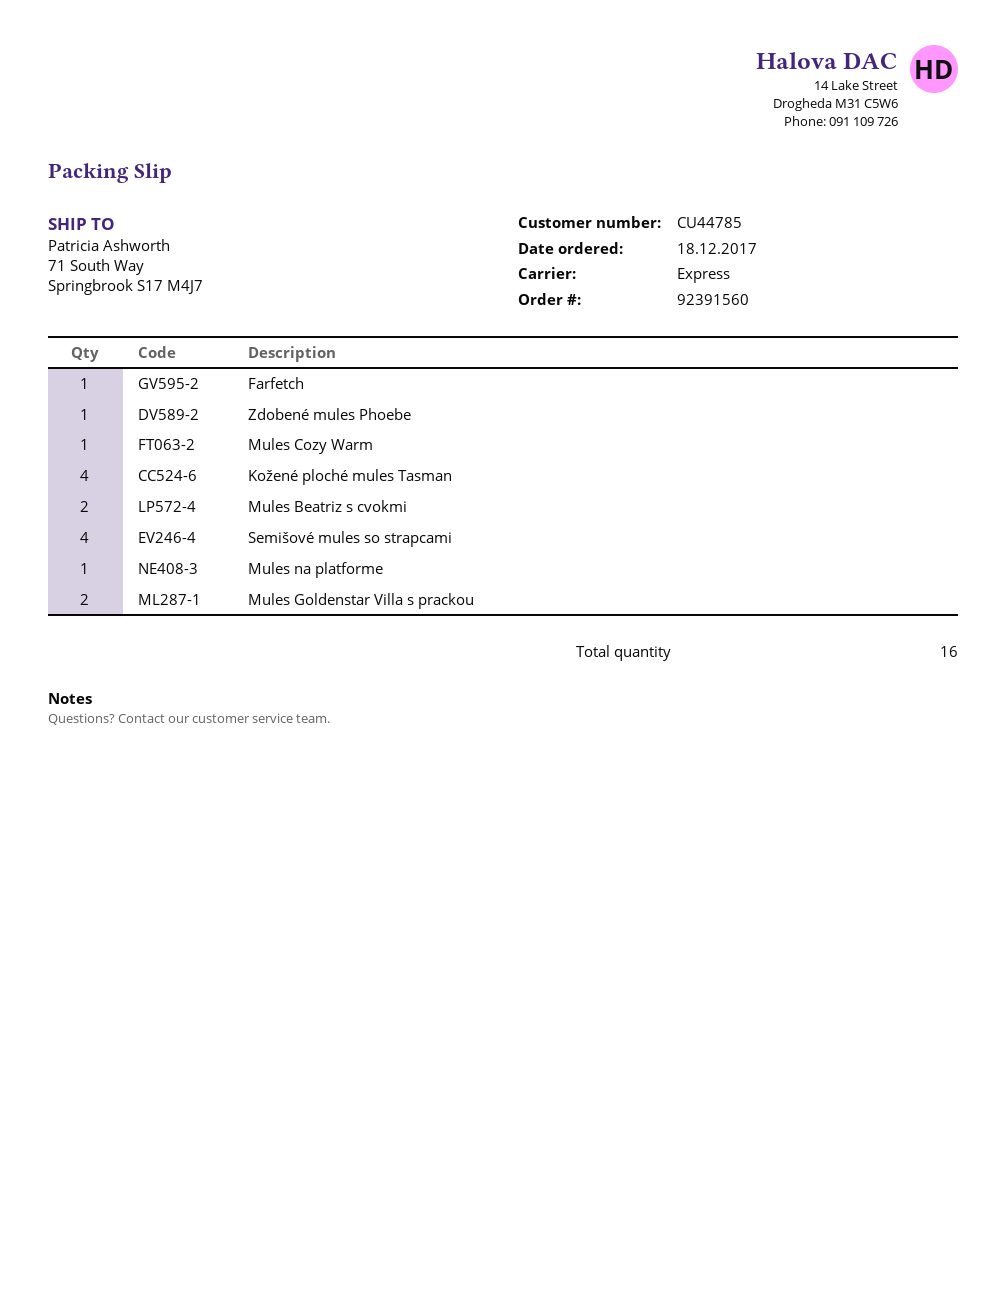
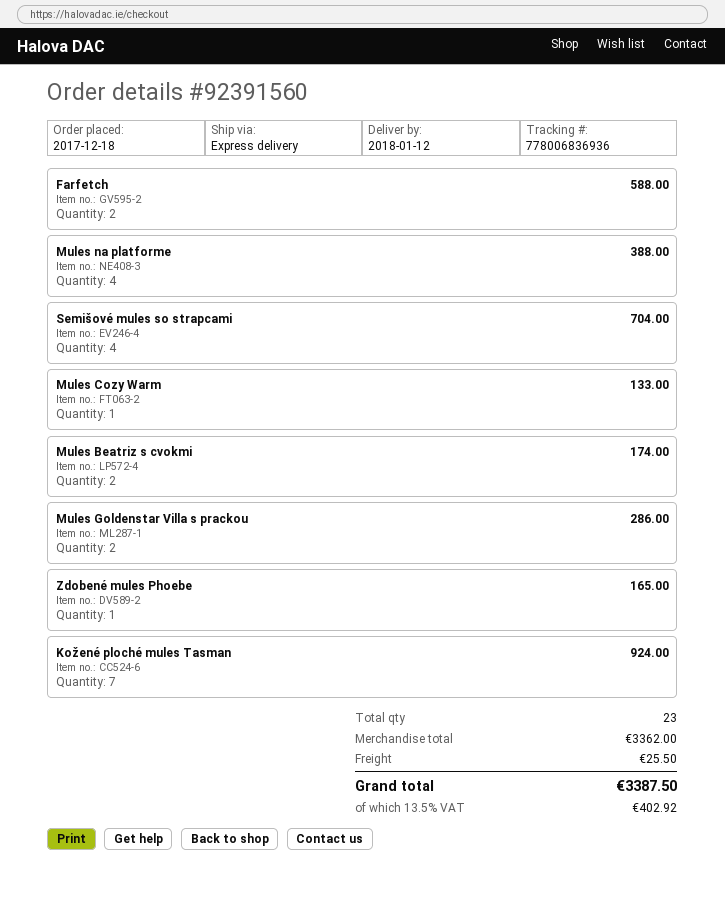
Farfetch: 1 -> 2
Kožené ploché mules Tasman: 4 -> 7
Mules na platforme: 1 -> 4
total quantity: 16 -> 23

